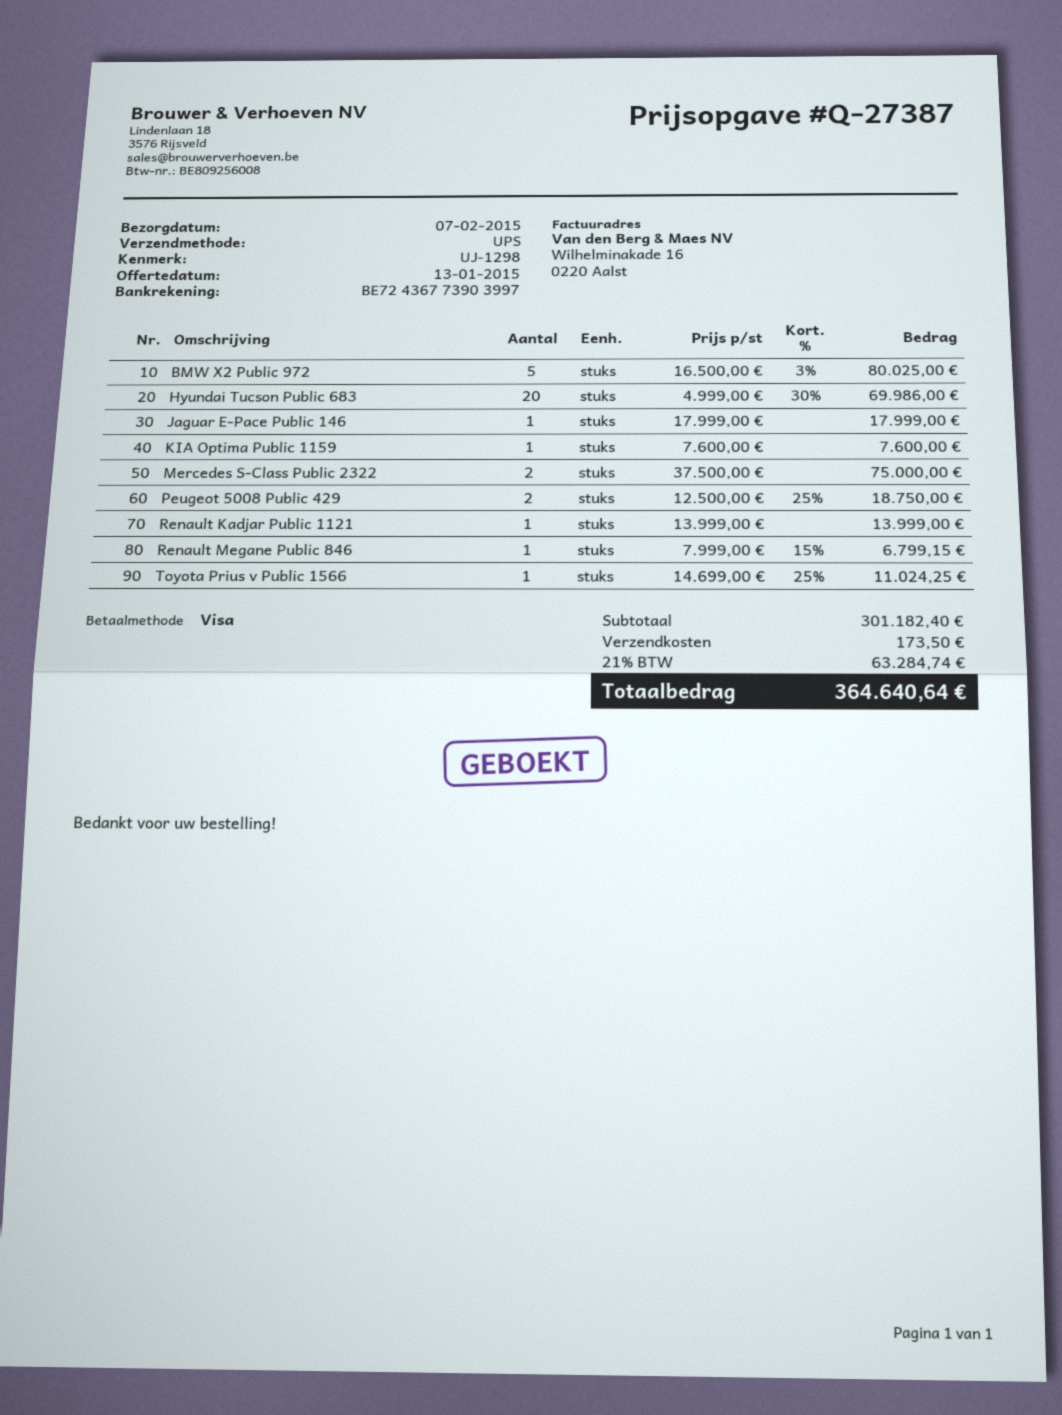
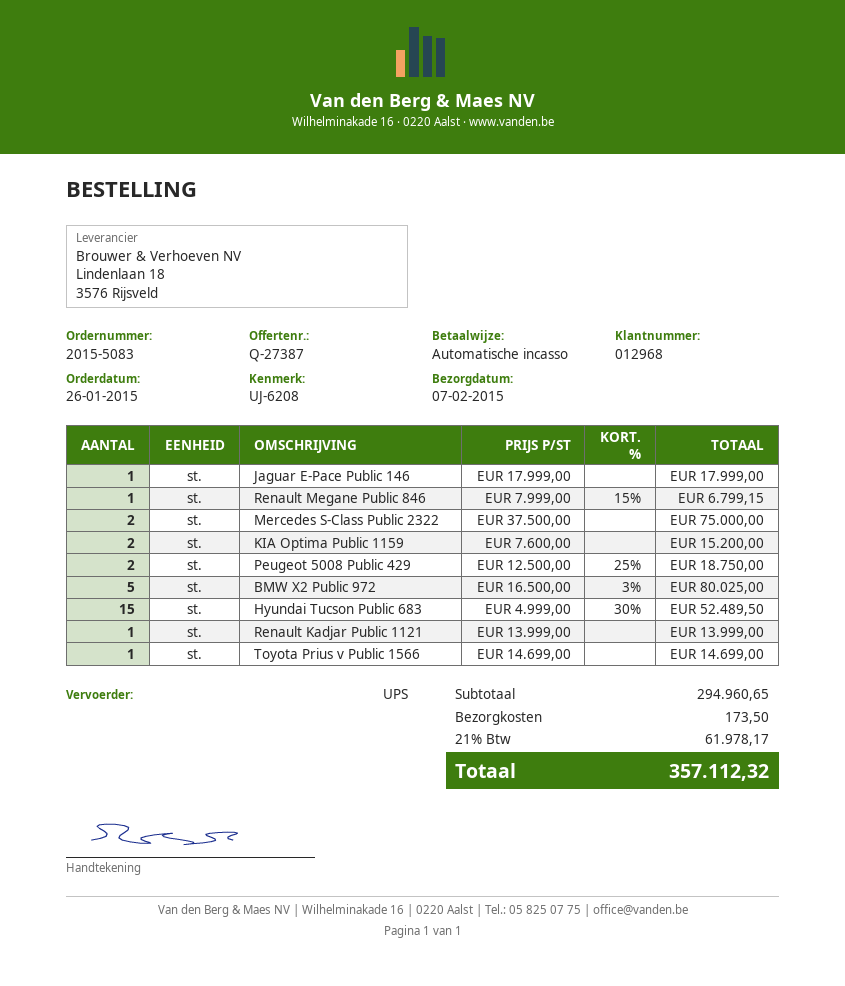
reference: UJ-1298 -> UJ-6208
payment method: Visa -> direct debit
Hyundai Tucson Public 683: 20 x 4999.00 - 30% = 69986.00 -> 15 x 4999.00 - 30% = 52489.50
KIA Optima Public 1159: 1 x 7600.00 = 7600.00 -> 2 x 7600.00 = 15200.00
Toyota Prius v Public 1566: 1 x 14699.00 - 25% = 11024.25 -> 1 x 14699.00 = 14699.00
subtotal: 301182.40 -> 294960.65
tax: 21% = 63284.74 -> 21% = 61978.17
total: 364640.64 -> 357112.32

